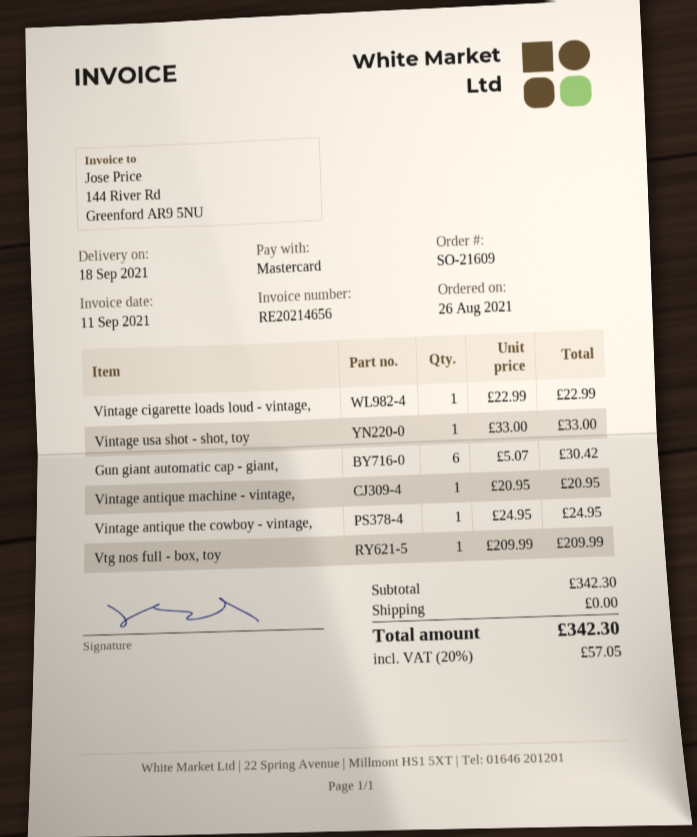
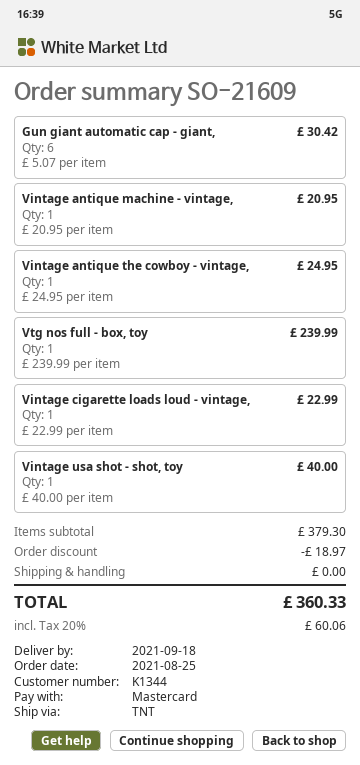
order date: 2021-08-26 -> 2021-08-25
Vintage usa shot - shot, toy: 1 x 33.00 = 33.00 -> 1 x 40.00 = 40.00
Vtg nos full - box, toy: 1 x 209.99 = 209.99 -> 1 x 239.99 = 239.99
subtotal: 342.30 -> 379.30
discount: none -> 18.97
tax: 20% = 57.05 -> 20% = 60.06
total: 342.30 -> 360.33

